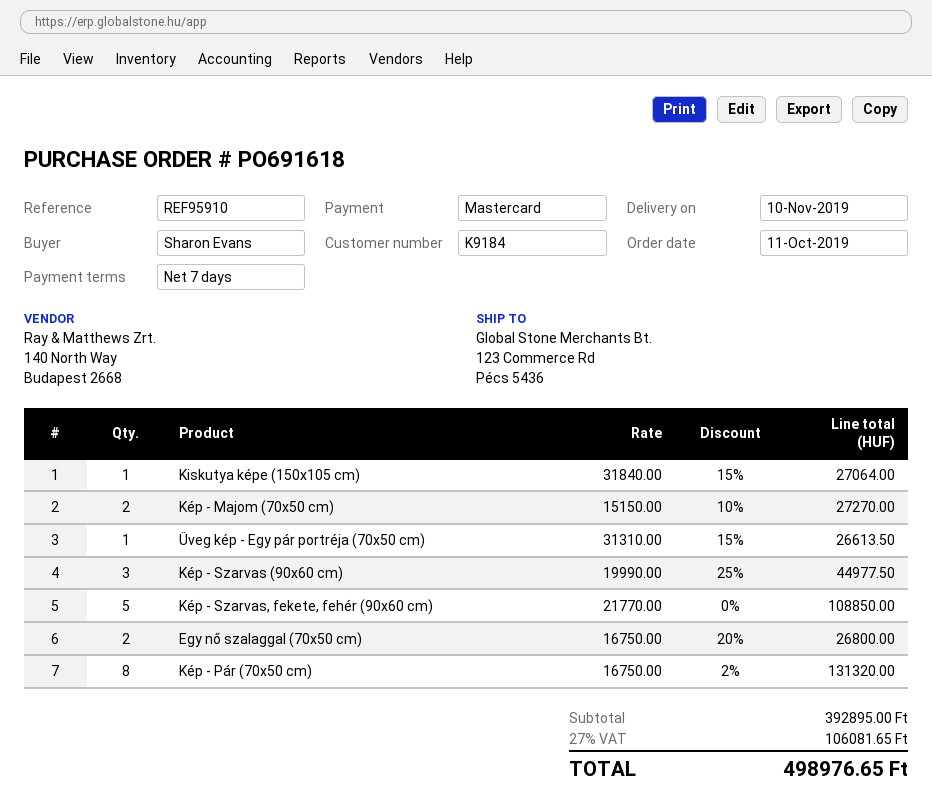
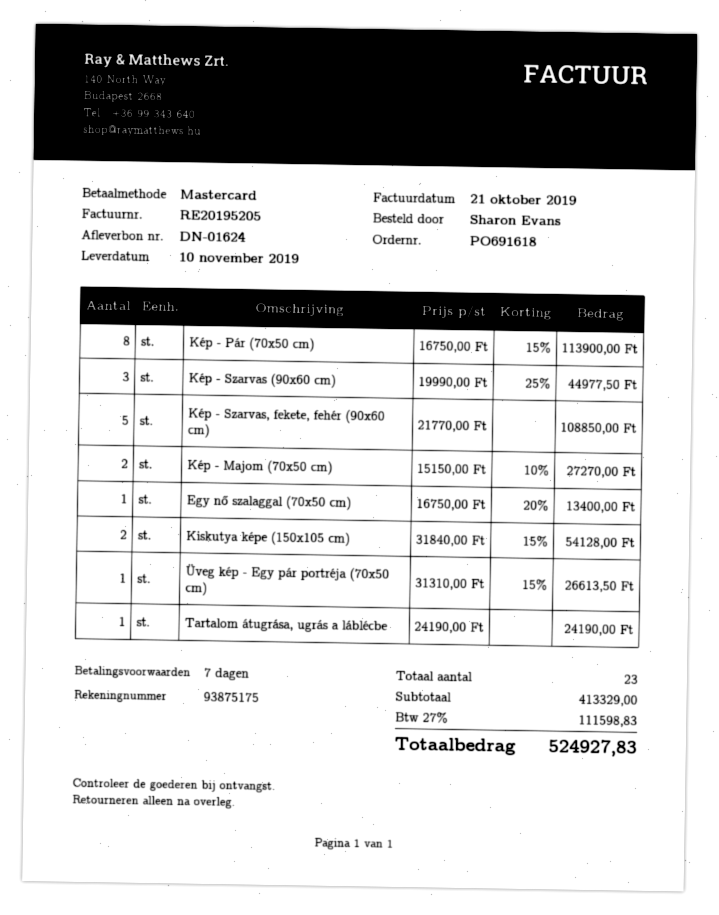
Kiskutya képe (150x105 cm): 1 x 31840.00 - 15% = 27064.00 -> 2 x 31840.00 - 15% = 54128.00
Egy nő szalaggal (70x50 cm): 2 x 16750.00 - 20% = 26800.00 -> 1 x 16750.00 - 20% = 13400.00
Kép - Pár (70x50 cm): 8 x 16750.00 - 2% = 131320.00 -> 8 x 16750.00 - 15% = 113900.00
Tartalom átugrása, ugrás a láblécbe: none -> 1 x 24190.00 = 24190.00
subtotal: 392895.00 -> 413329.00
tax: 27% = 106081.65 -> 27% = 111598.83
total: 498976.65 -> 524927.83

